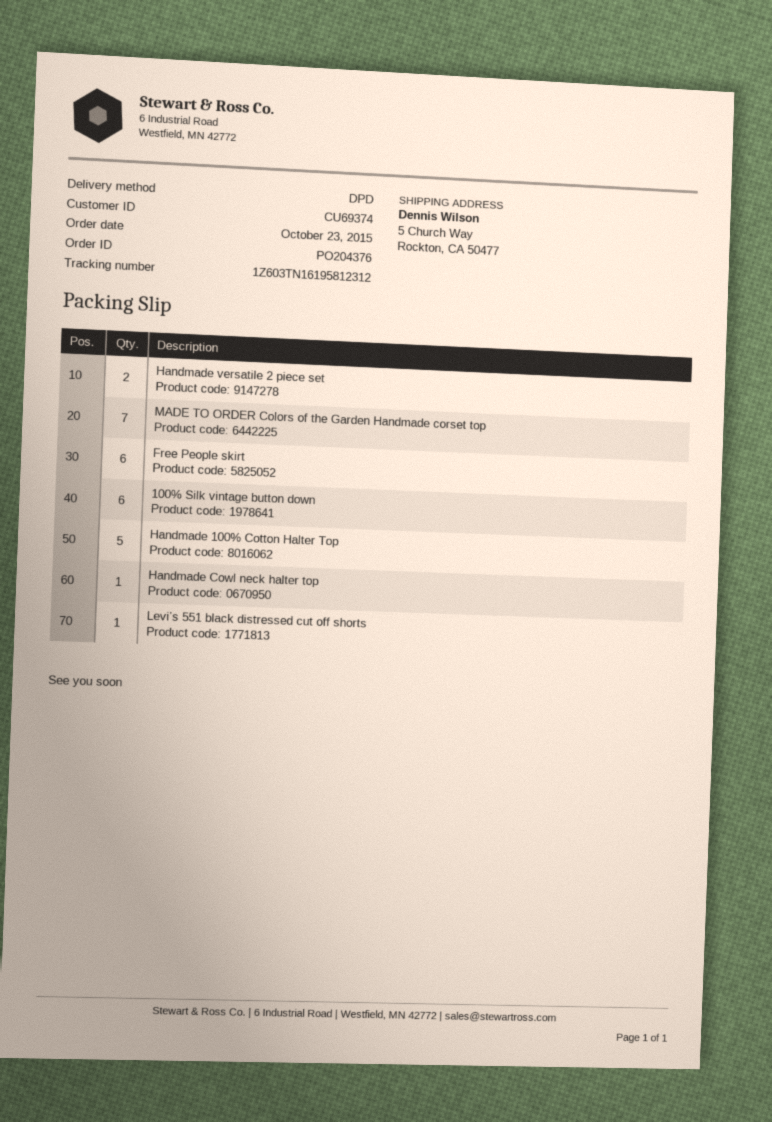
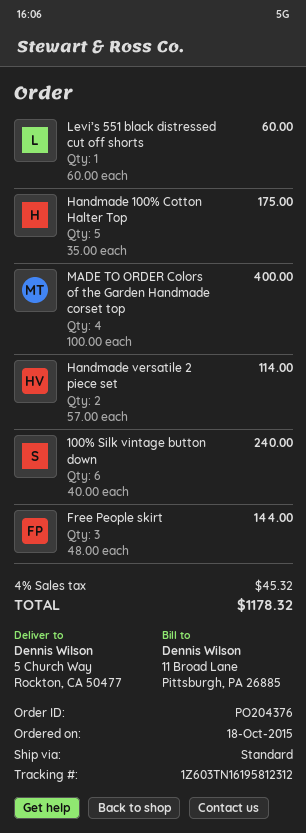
order date: 2015-10-23 -> 2015-10-18
shipping method: DPD -> standard
MADE TO ORDER Colors of the Garden Handmade corset top: 7 -> 4
Free People skirt: 6 -> 3
Handmade Cowl neck halter top: 1 -> none

